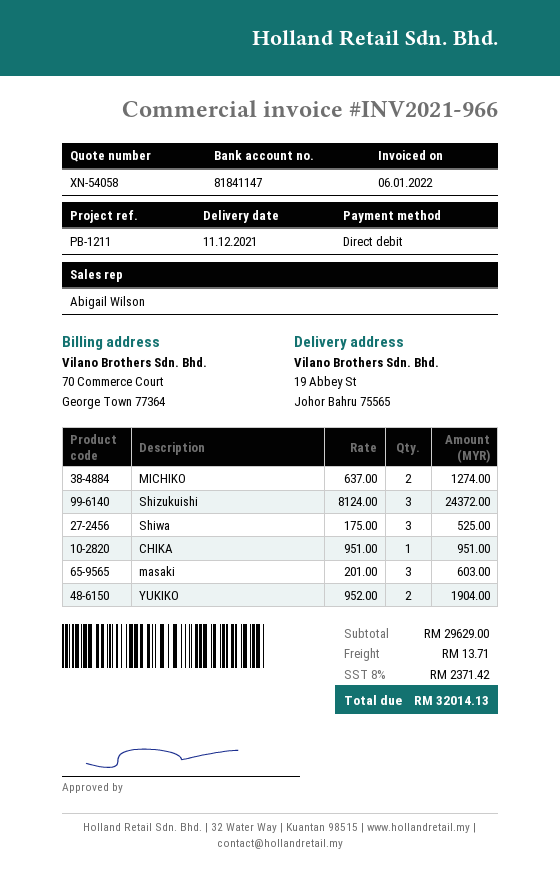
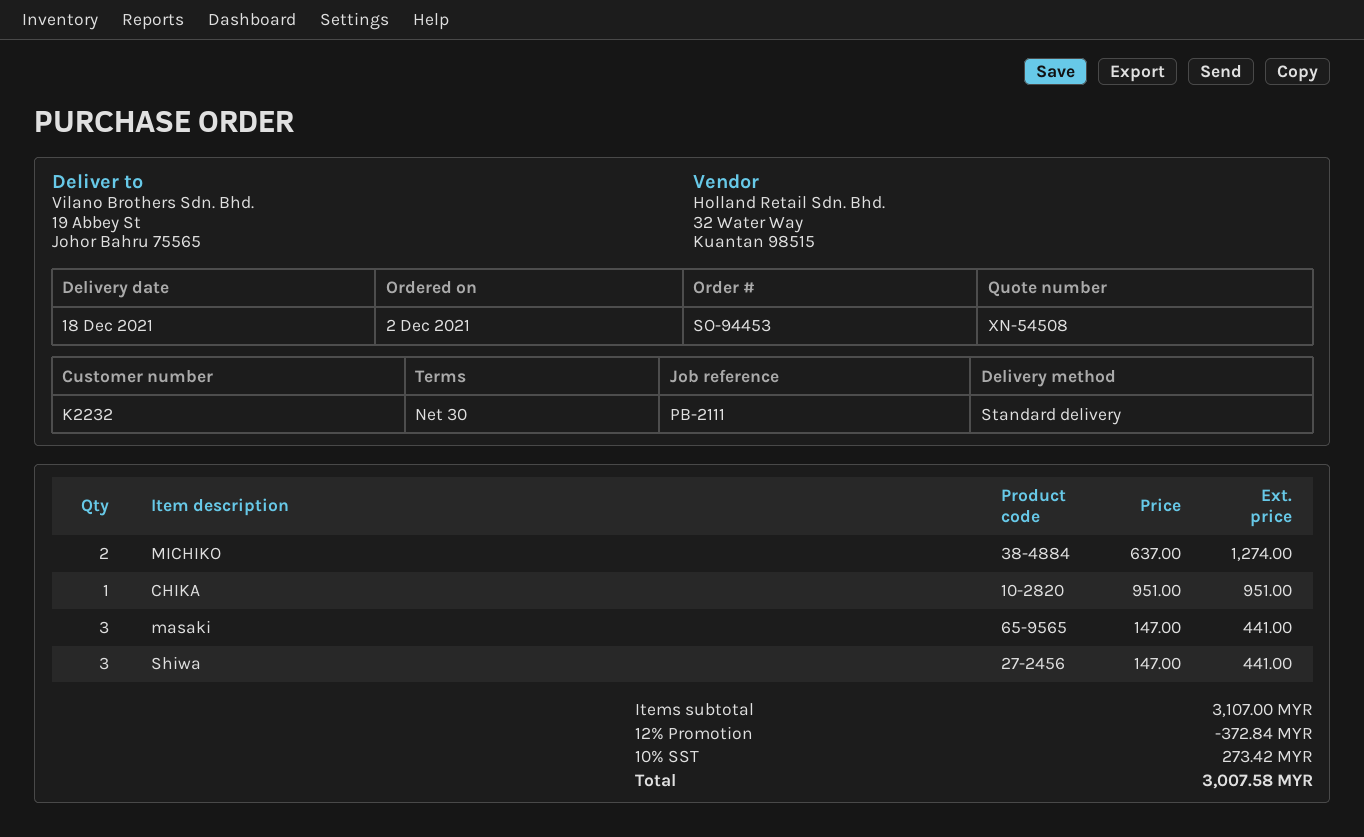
quote number: XN-54058 -> XN-54508
delivery date: 2021-12-11 -> 2021-12-18
reference: PB-1211 -> PB-2111
Shizukuishi: 3 x 8124.00 = 24372.00 -> none
Shiwa: 3 x 175.00 = 525.00 -> 3 x 147.00 = 441.00
masaki: 3 x 201.00 = 603.00 -> 3 x 147.00 = 441.00
YUKIKO: 2 x 952.00 = 1904.00 -> none
subtotal: 29629.00 -> 3107.00
discount: none -> 12% = 372.84
shipping: 13.71 -> none
tax: 8% = 2371.42 -> 10% = 273.42
total: 32014.13 -> 3007.58

